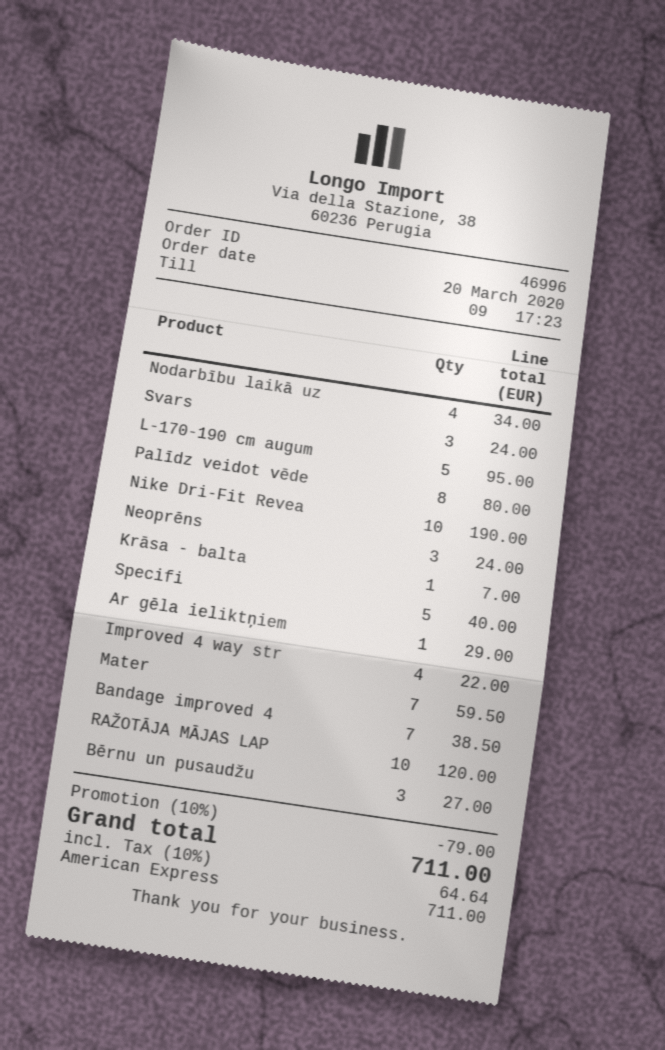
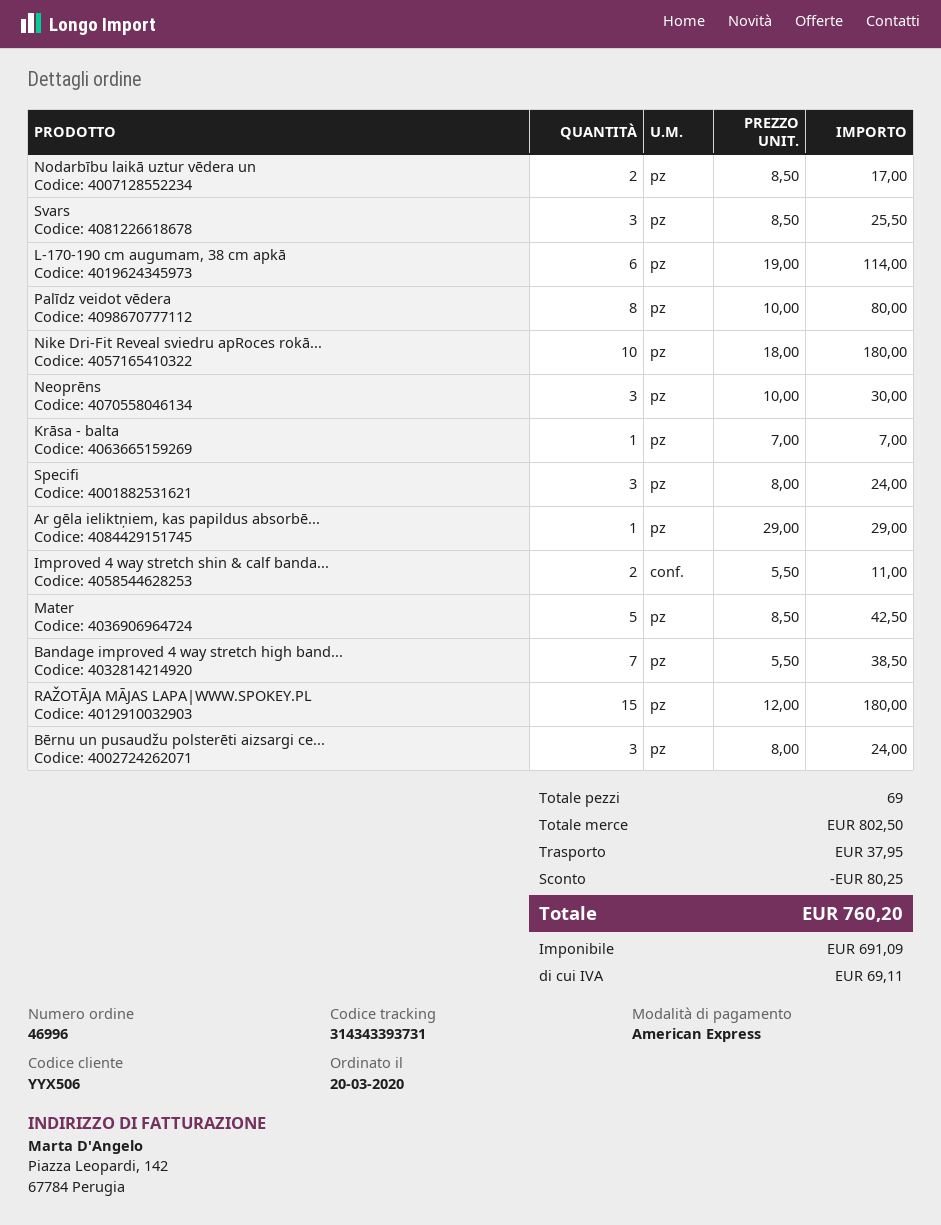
Nodarbību laikā uz: 4 for 34.00 -> 2 for 17.00
Svars: 3 for 24.00 -> 3 for 25.50
L-170-190 cm augum: 5 for 95.00 -> 6 for 114.00
Nike Dri-Fit Revea: 10 for 190.00 -> 10 for 180.00
Neoprēns: 3 for 24.00 -> 3 for 30.00
Specifi: 5 for 40.00 -> 3 for 24.00
Improved 4 way str: 4 for 22.00 -> 2 for 11.00
Mater: 7 for 59.50 -> 5 for 42.50
RAŽOTĀJA MĀJAS LAP: 10 for 120.00 -> 15 for 180.00
Bērnu un pusaudžu: 3 for 27.00 -> 3 for 24.00
discount: 79.00 -> 80.25
shipping: none -> 37.95
tax: 64.64 -> 69.11
total: 711.00 -> 760.20

